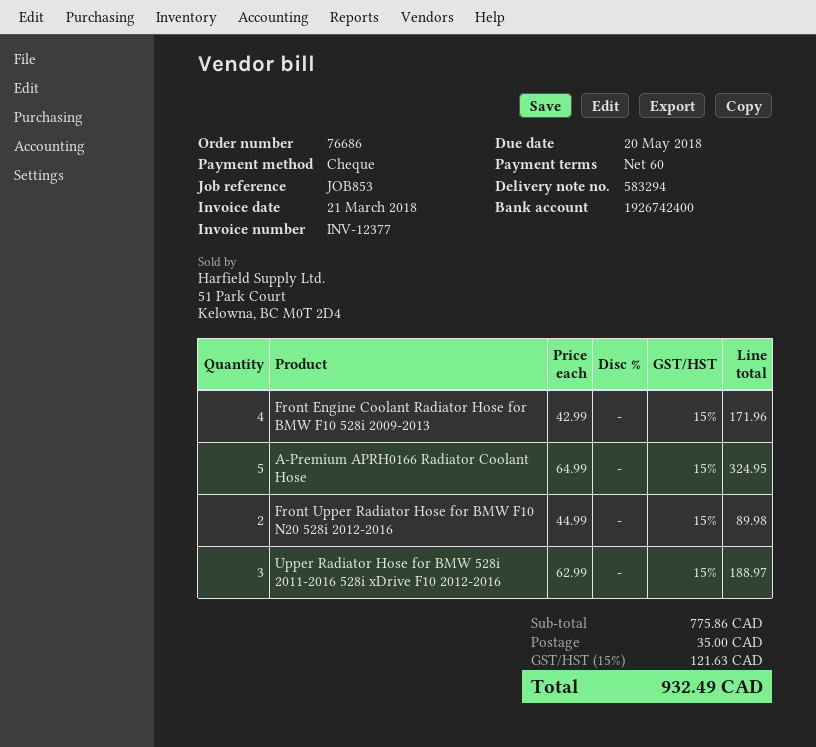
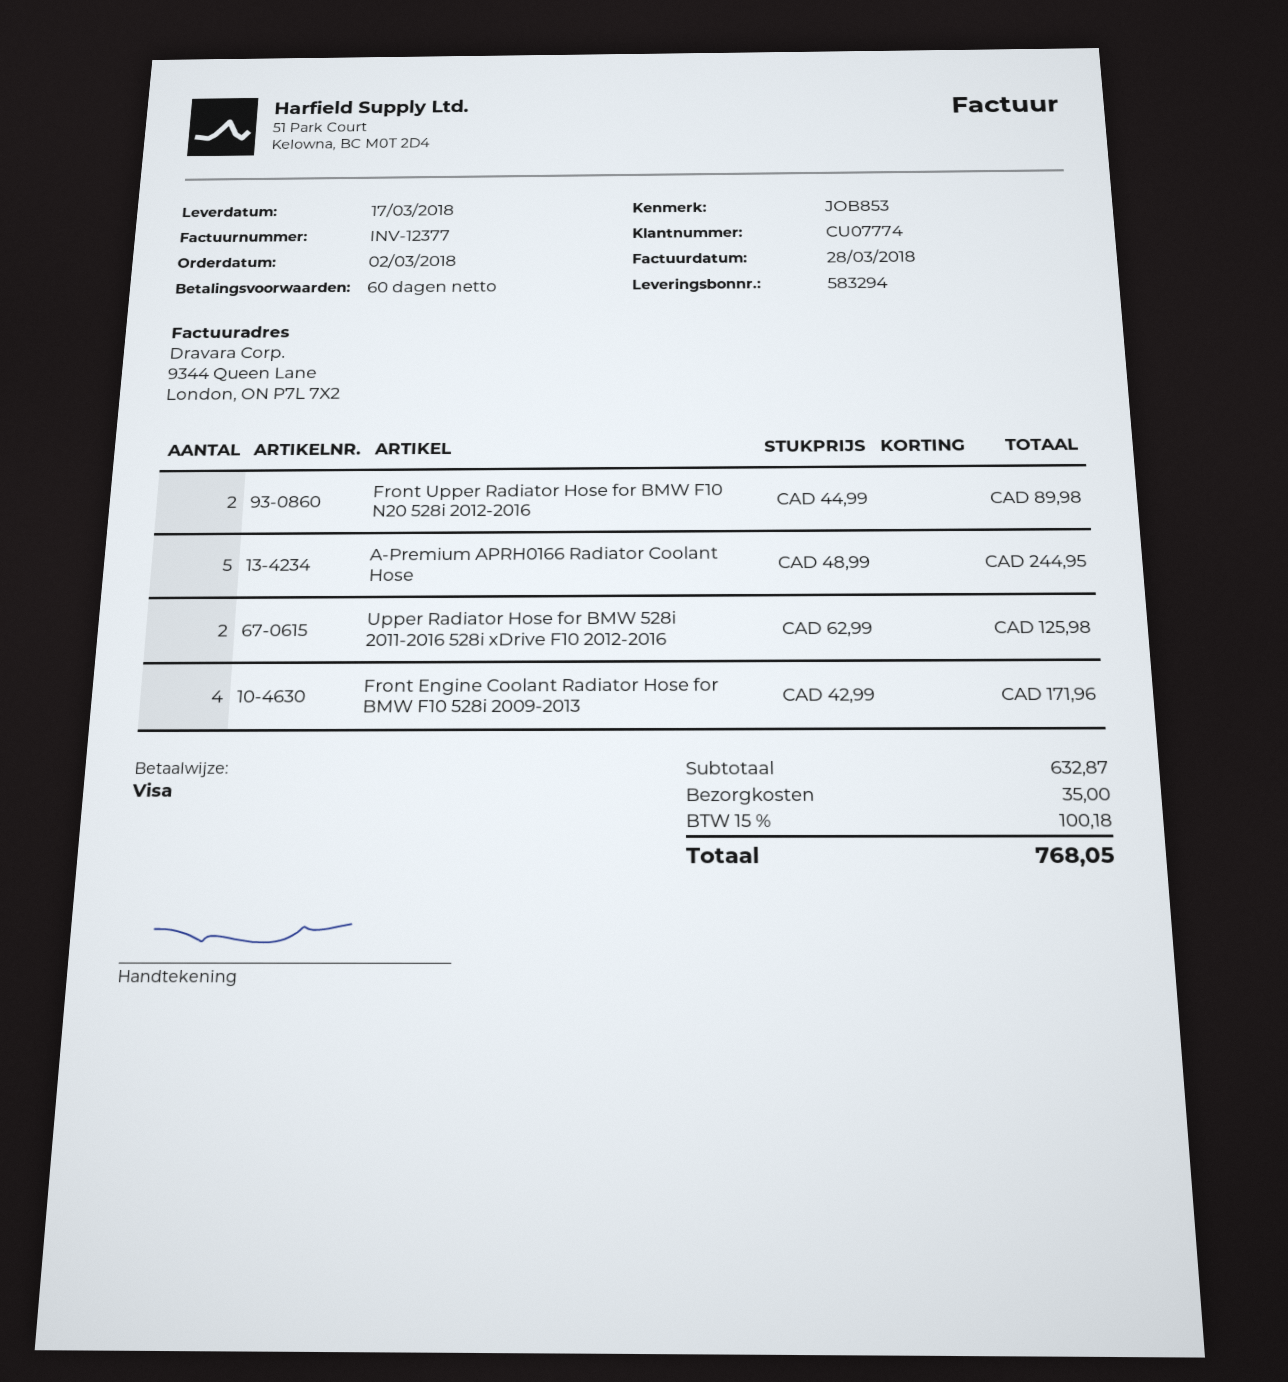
invoice date: 2018-03-21 -> 2018-03-28
payment method: cheque -> Visa
A-Premium APRH0166 Radiator Coolant Hose: 5 x 64.99 = 324.95 -> 5 x 48.99 = 244.95
Upper Radiator Hose for BMW 528i 2011-2016 528i xDrive F10 2012-2016: 3 x 62.99 = 188.97 -> 2 x 62.99 = 125.98
subtotal: 775.86 -> 632.87
tax: 15% = 121.63 -> 15% = 100.18
total: 932.49 -> 768.05

